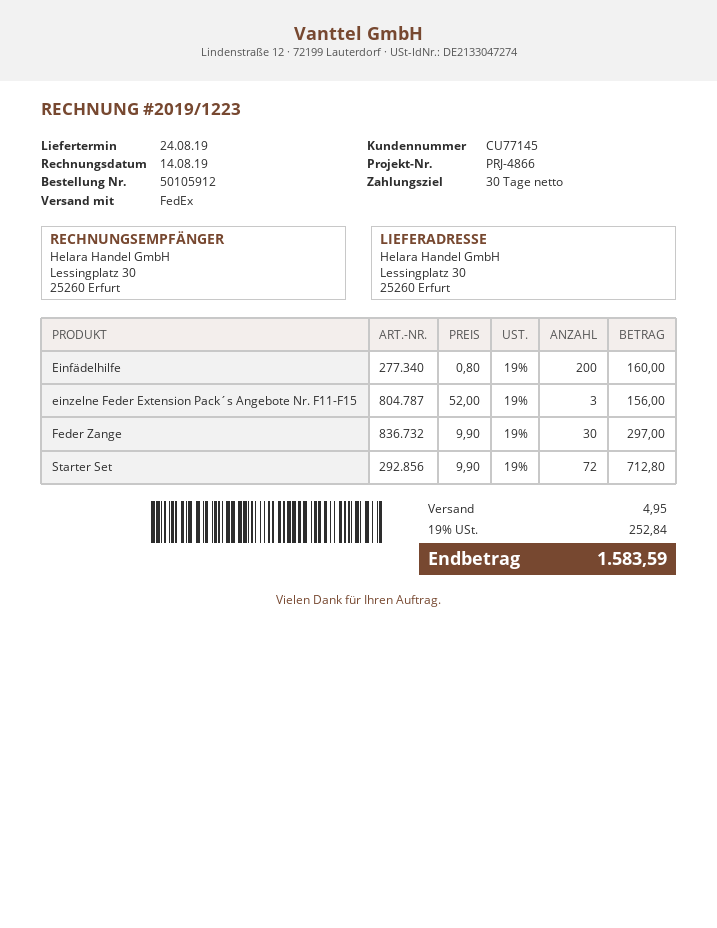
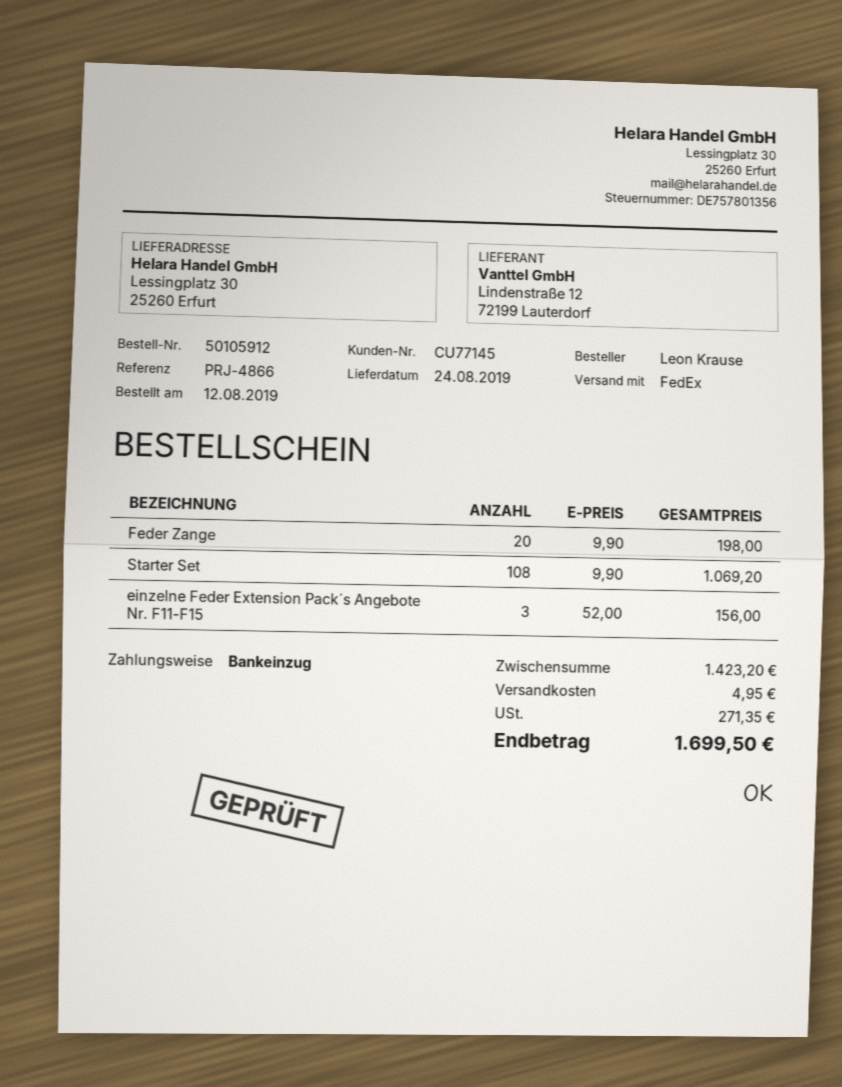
Einfädelhilfe: 200 x 0.80 = 160.00 -> none
Feder Zange: 30 x 9.90 = 297.00 -> 20 x 9.90 = 198.00
Starter Set: 72 x 9.90 = 712.80 -> 108 x 9.90 = 1069.20
tax: 252.84 -> 271.35
total: 1583.59 -> 1699.50

